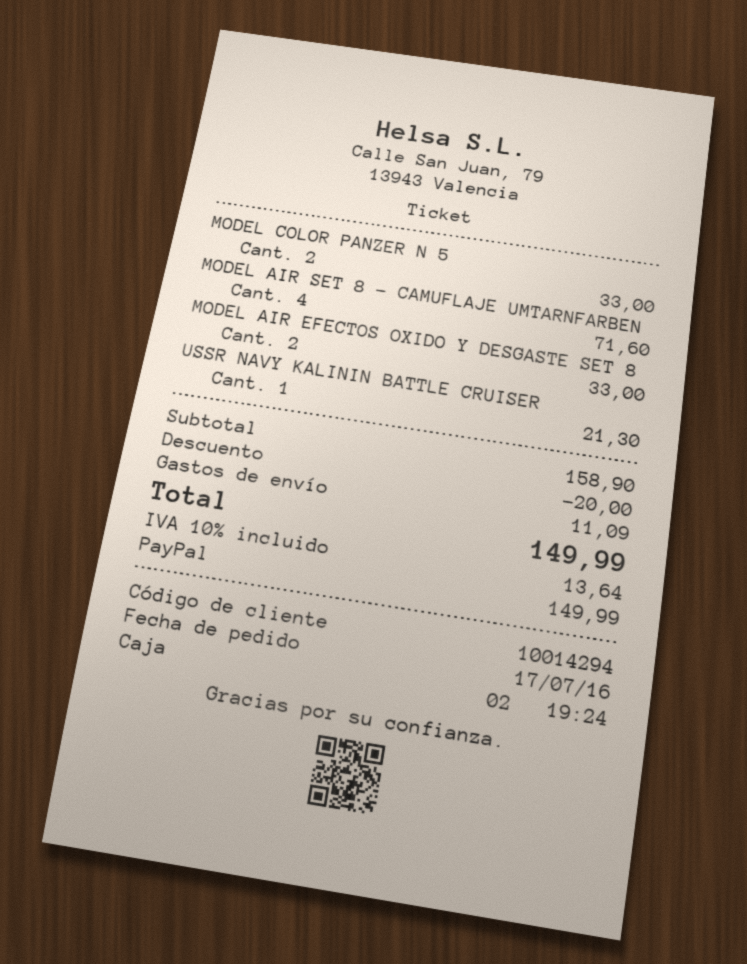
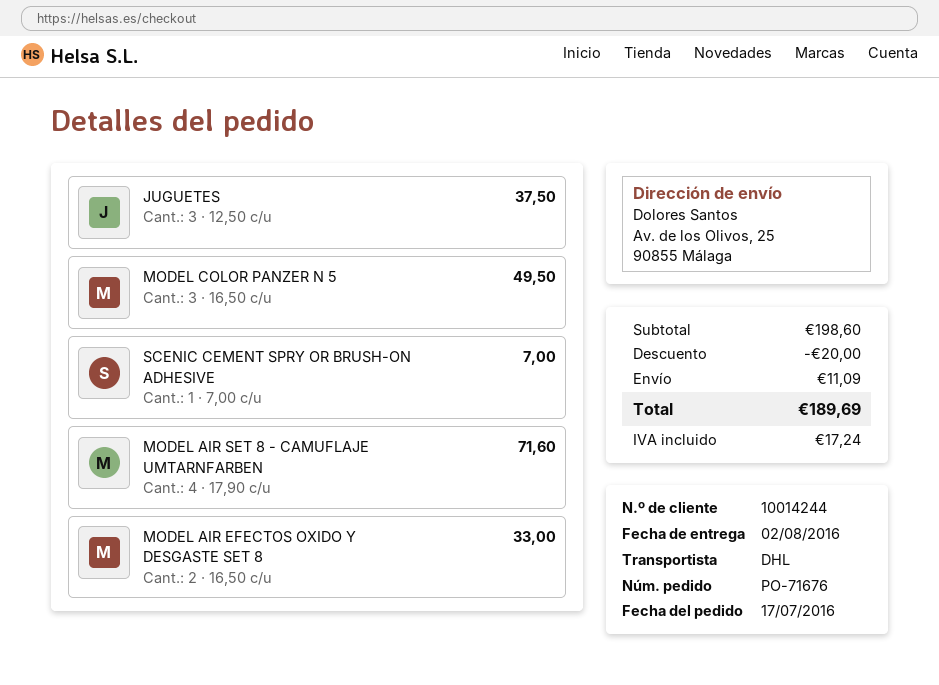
customer number: 10014294 -> 10014244
MODEL COLOR PANZER N 5: 2 for 33.00 -> 3 for 49.50
USSR NAVY KALININ BATTLE CRUISER: 1 for 21.30 -> none
JUGUETES: none -> 3 for 37.50
SCENIC CEMENT SPRY OR BRUSH-ON ADHESIVE: none -> 1 for 7.00
subtotal: 158.90 -> 198.60
tax: 13.64 -> 17.24
total: 149.99 -> 189.69

